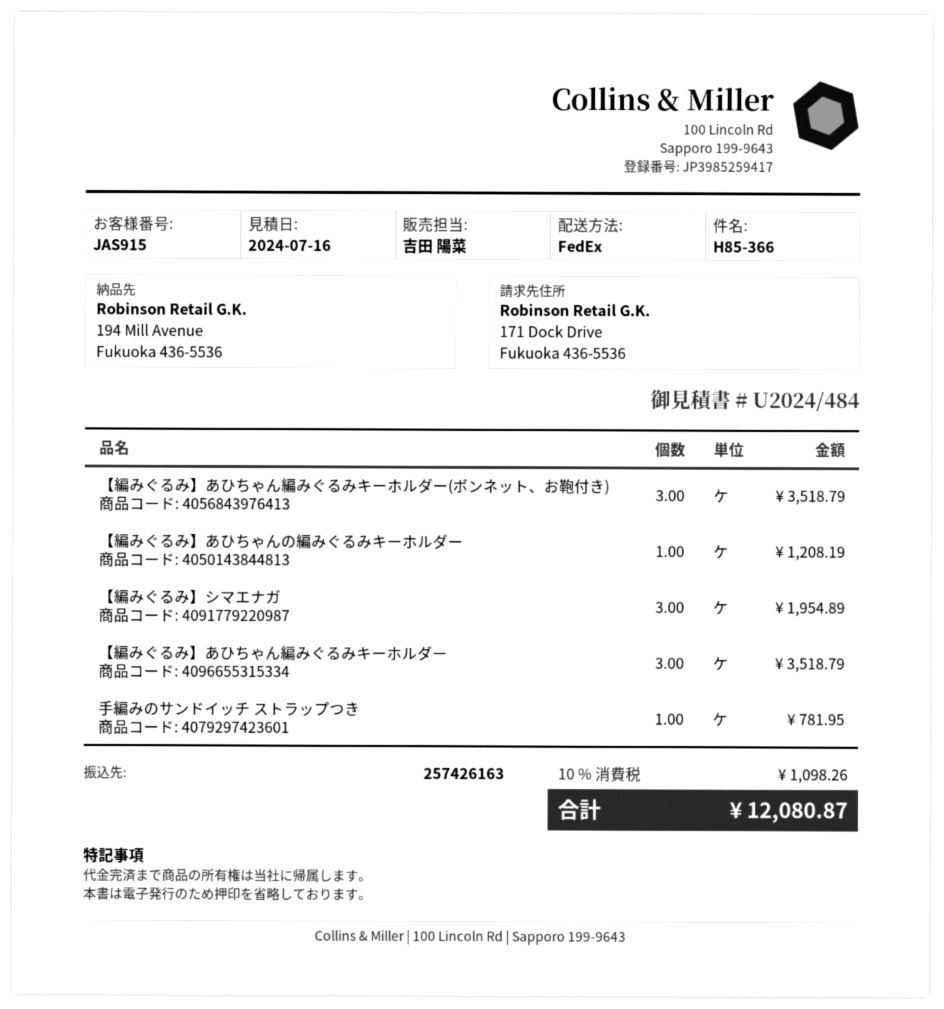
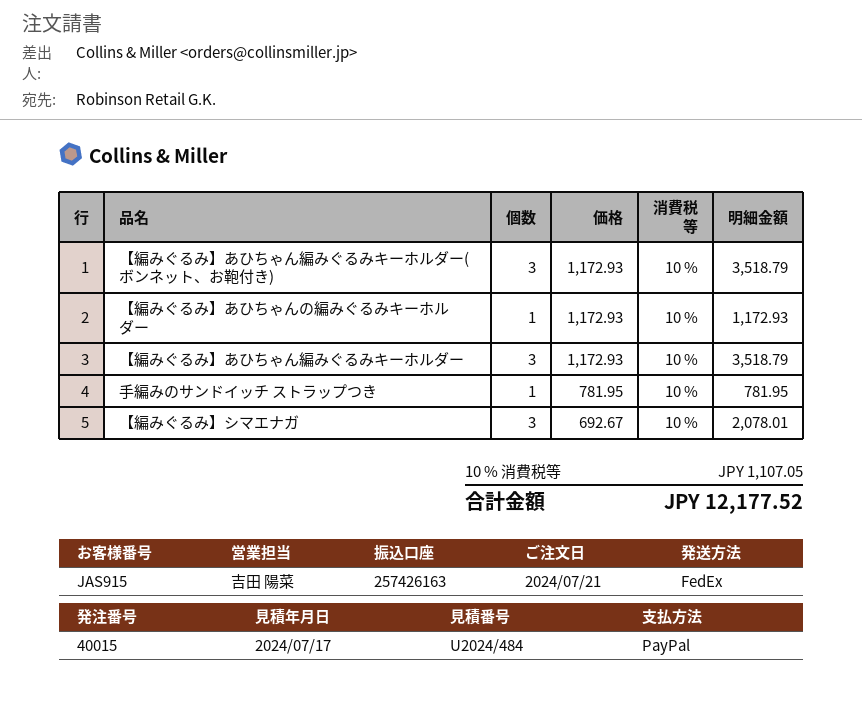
quote date: 2024-07-16 -> 2024-07-17
【編みぐるみ】あひちゃんの編みぐるみキーホルダー: 1 for 1208.19 -> 1 for 1172.93
【編みぐるみ】シマエナガ: 3 for 1954.89 -> 3 for 2078.01
tax: 10% = 1098.26 -> 10% = 1107.05
total: 12080.87 -> 12177.52

